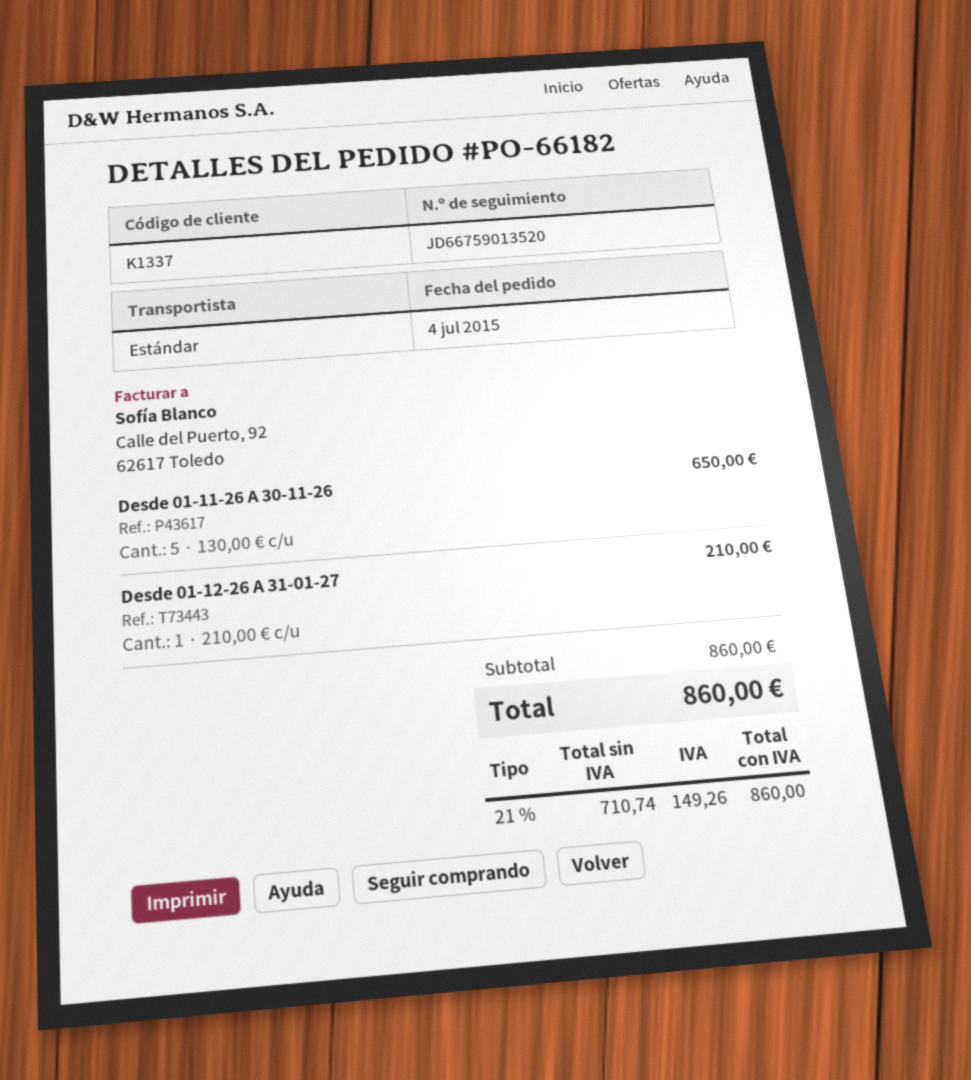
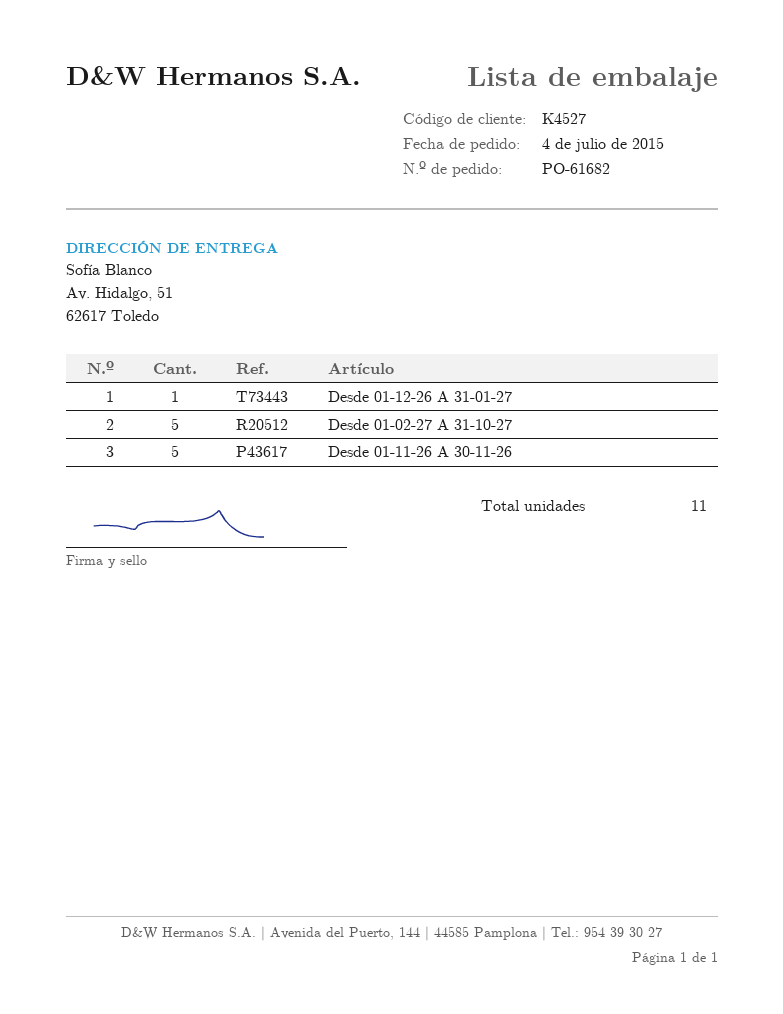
order number: PO-66182 -> PO-61682
customer number: K1337 -> K4527
Desde 01-02-27 A 31-10-27: none -> 5

